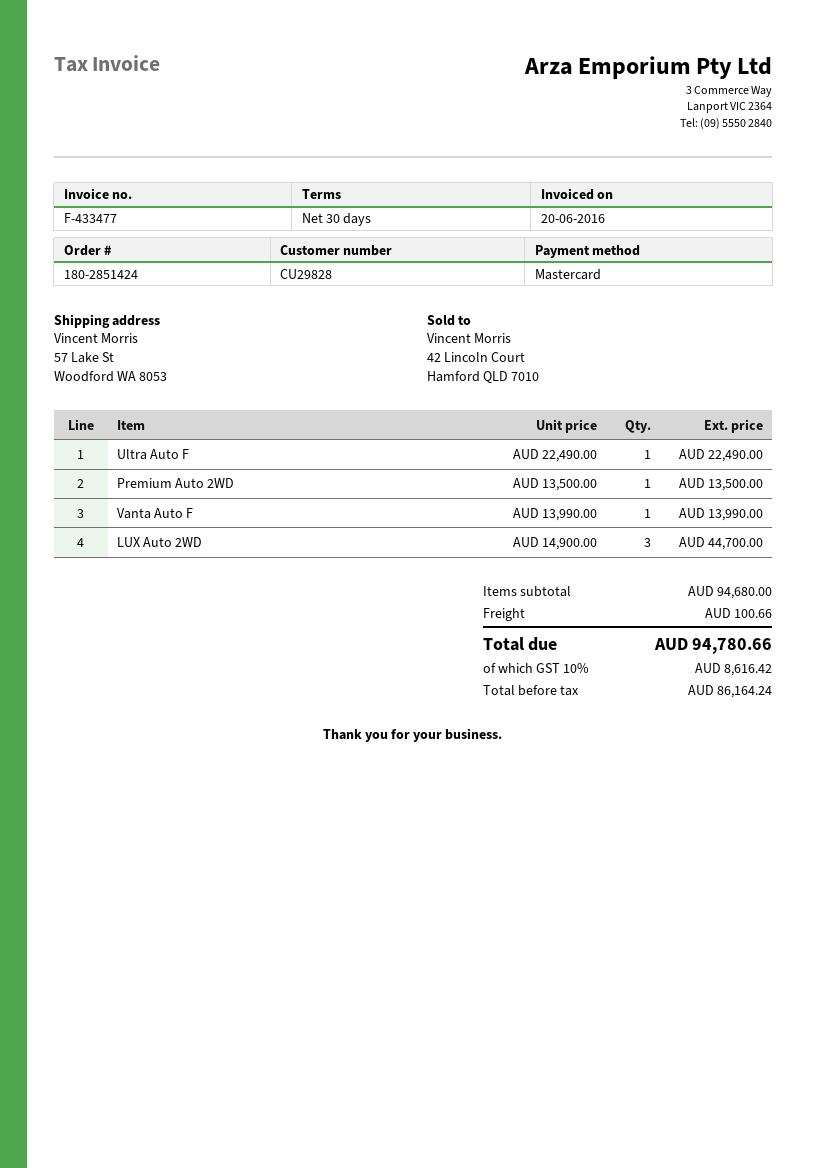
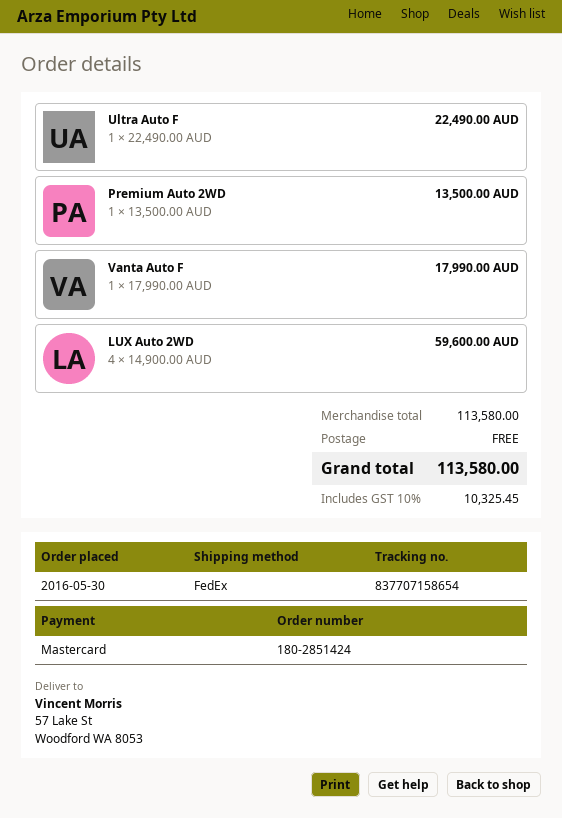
Vanta Auto F: 1 x 13990.00 = 13990.00 -> 1 x 17990.00 = 17990.00
LUX Auto 2WD: 3 x 14900.00 = 44700.00 -> 4 x 14900.00 = 59600.00
subtotal: 94680.00 -> 113580.00
shipping: 100.66 -> 0.00
tax: 10% = 8616.42 -> 10% = 10325.45
total: 94780.66 -> 113580.00

